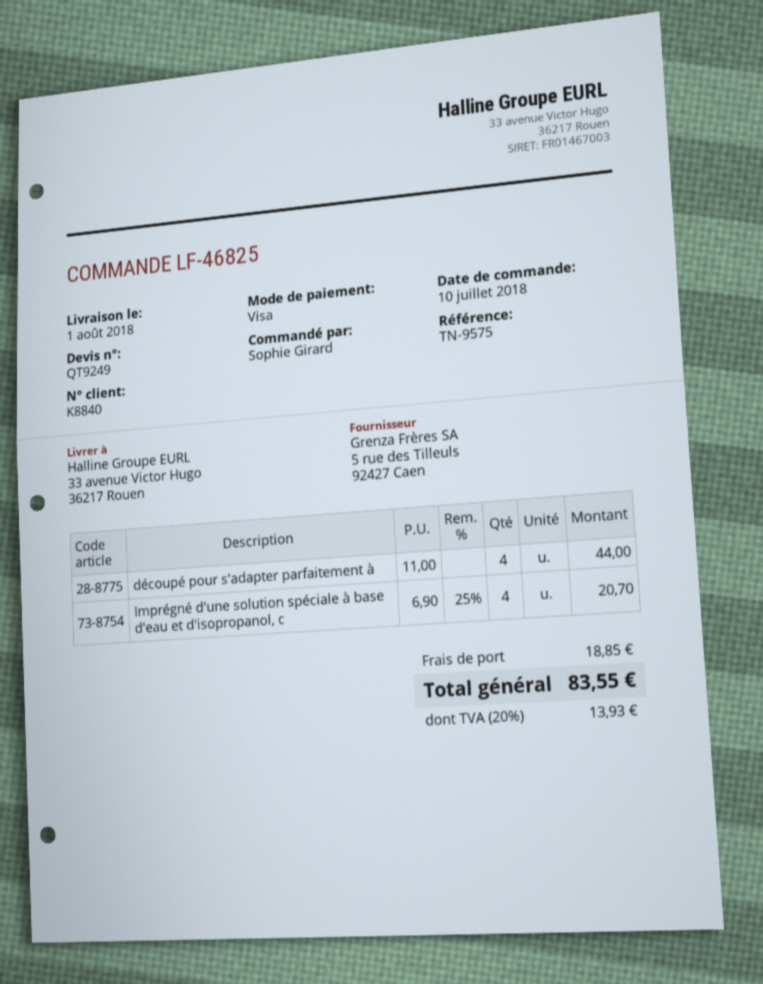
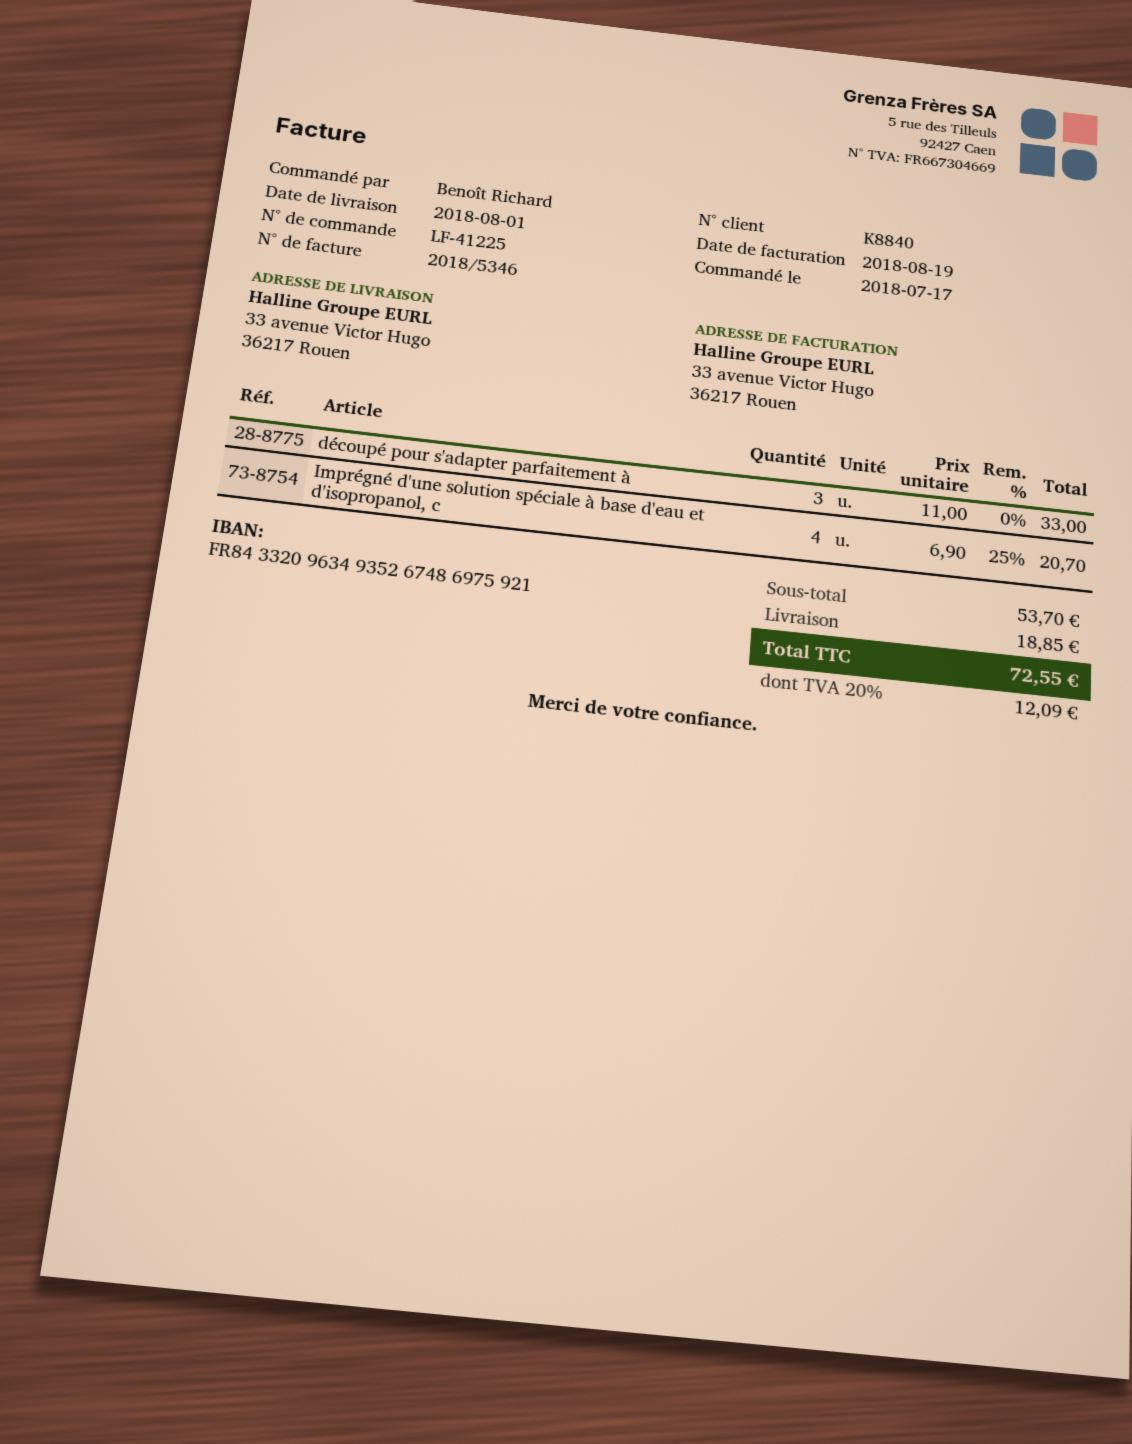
order number: LF-46825 -> LF-41225
order date: 2018-07-10 -> 2018-07-17
ordered by: Sophie Girard -> Benoît Richard
découpé pour s'adapter parfaitement à: 4 x 11.00 = 44.00 -> 3 x 11.00 = 33.00
tax: 20% = 13.93 -> 20% = 12.09
total: 83.55 -> 72.55

